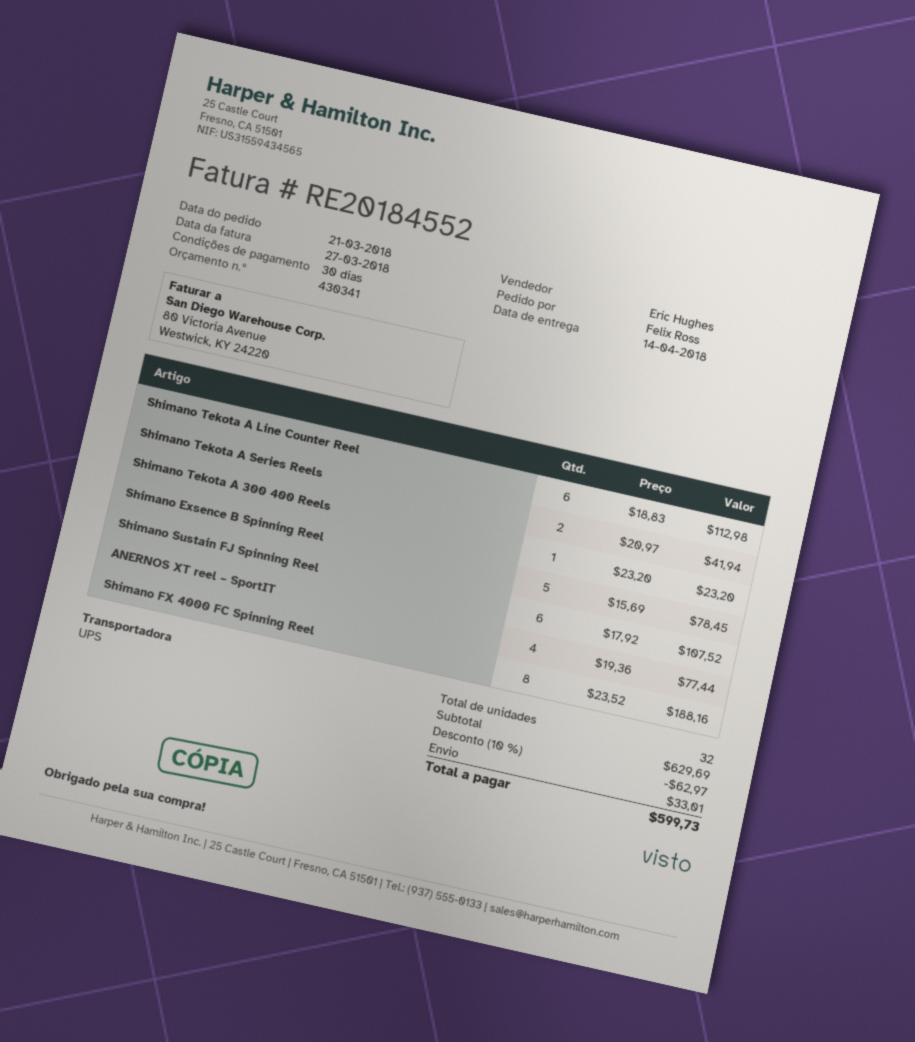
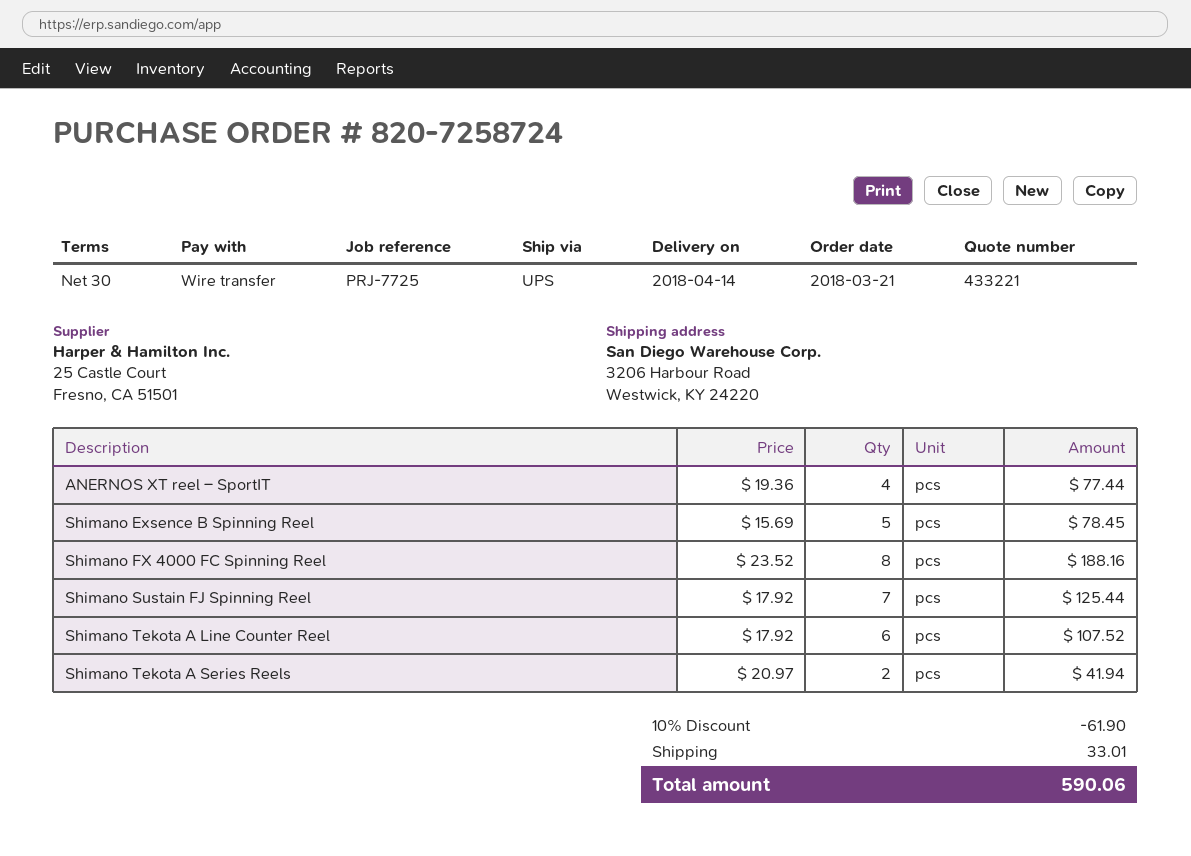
quote number: 430341 -> 433221
Shimano Tekota A Line Counter Reel: 6 x 18.83 = 112.98 -> 6 x 17.92 = 107.52
Shimano Tekota A 300 400 Reels: 1 x 23.20 = 23.20 -> none
Shimano Sustain FJ Spinning Reel: 6 x 17.92 = 107.52 -> 7 x 17.92 = 125.44
discount: 10% = 62.97 -> 10% = 61.90
total: 599.73 -> 590.06

